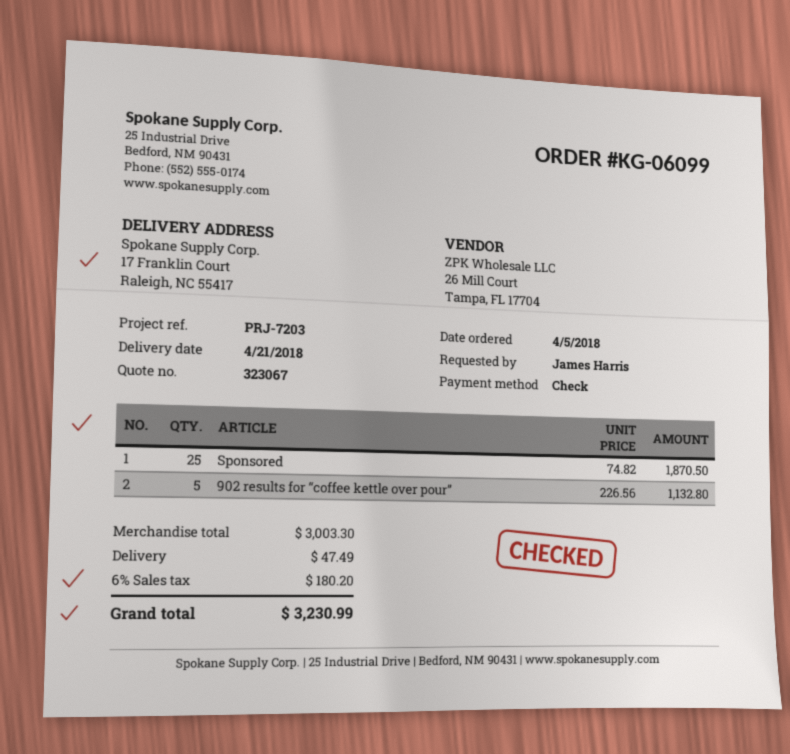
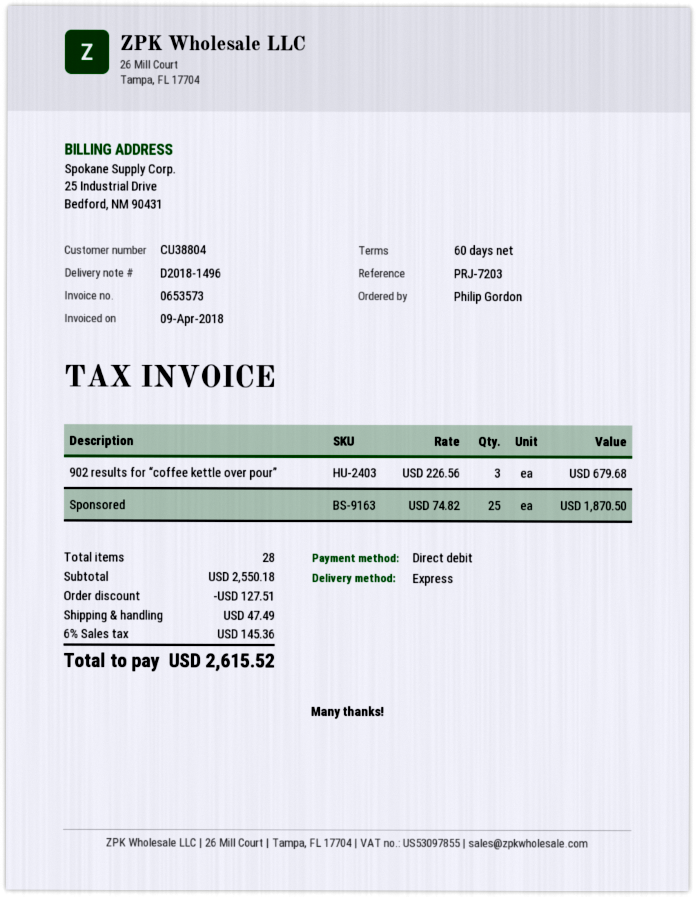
ordered by: James Harris -> Philip Gordon
payment method: cheque -> direct debit
902 results for “coffee kettle over pour”: 5 x 226.56 = 1132.80 -> 3 x 226.56 = 679.68
subtotal: 3003.30 -> 2550.18
discount: none -> 127.51
tax: 6% = 180.20 -> 6% = 145.36
total: 3230.99 -> 2615.52

